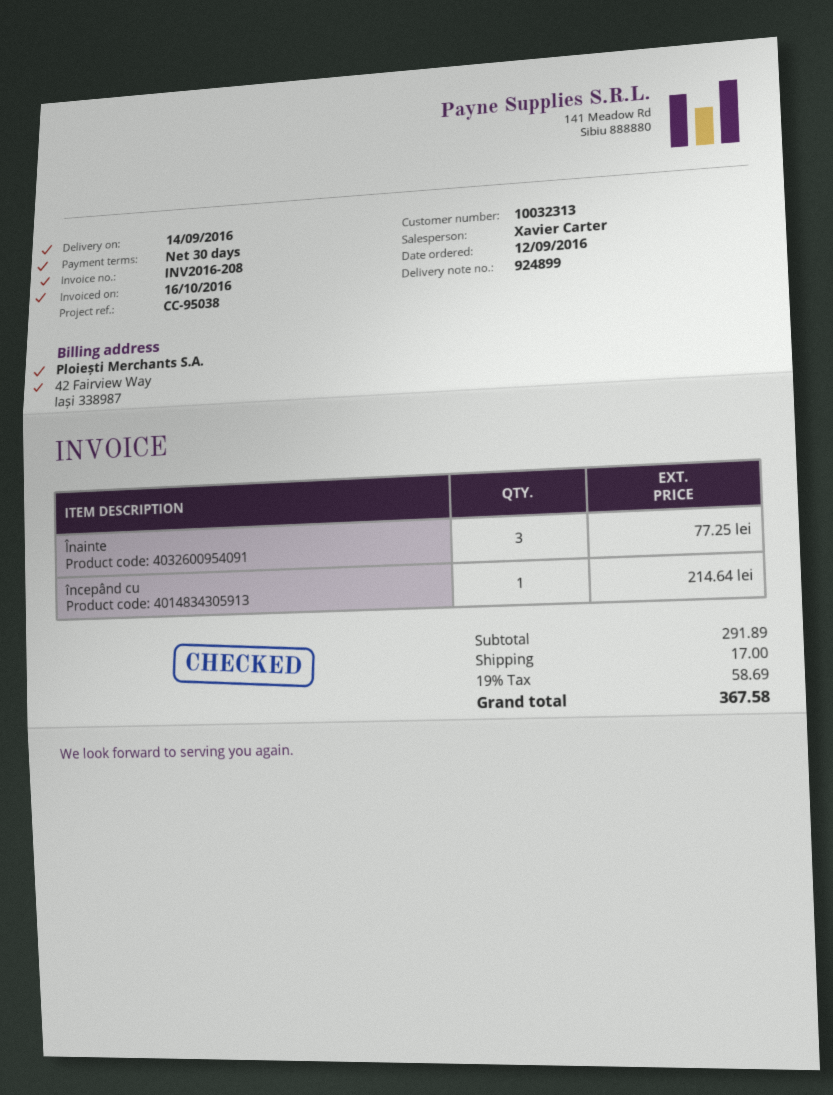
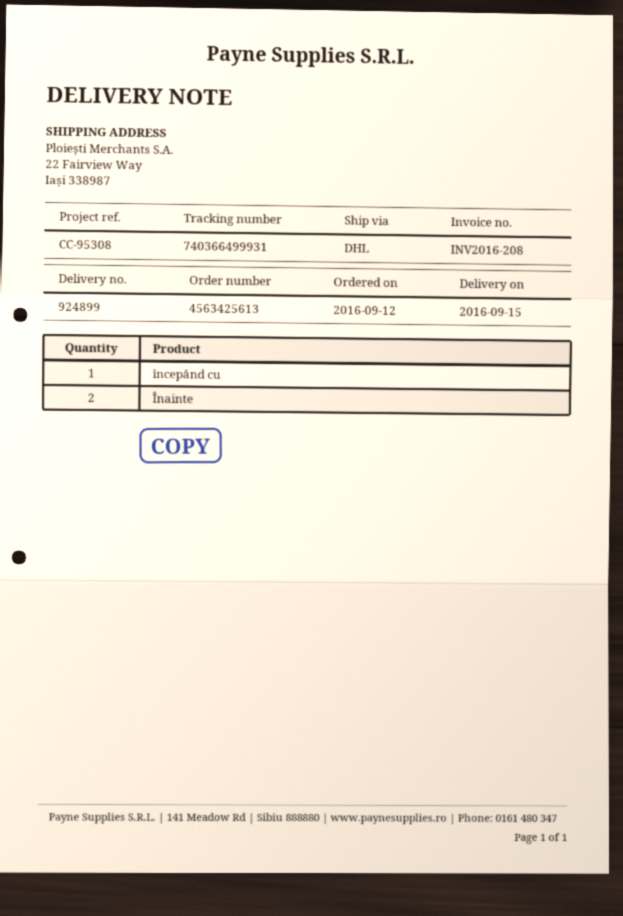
delivery date: 2016-09-14 -> 2016-09-15
reference: CC-95038 -> CC-95308
Înainte: 3 -> 2

